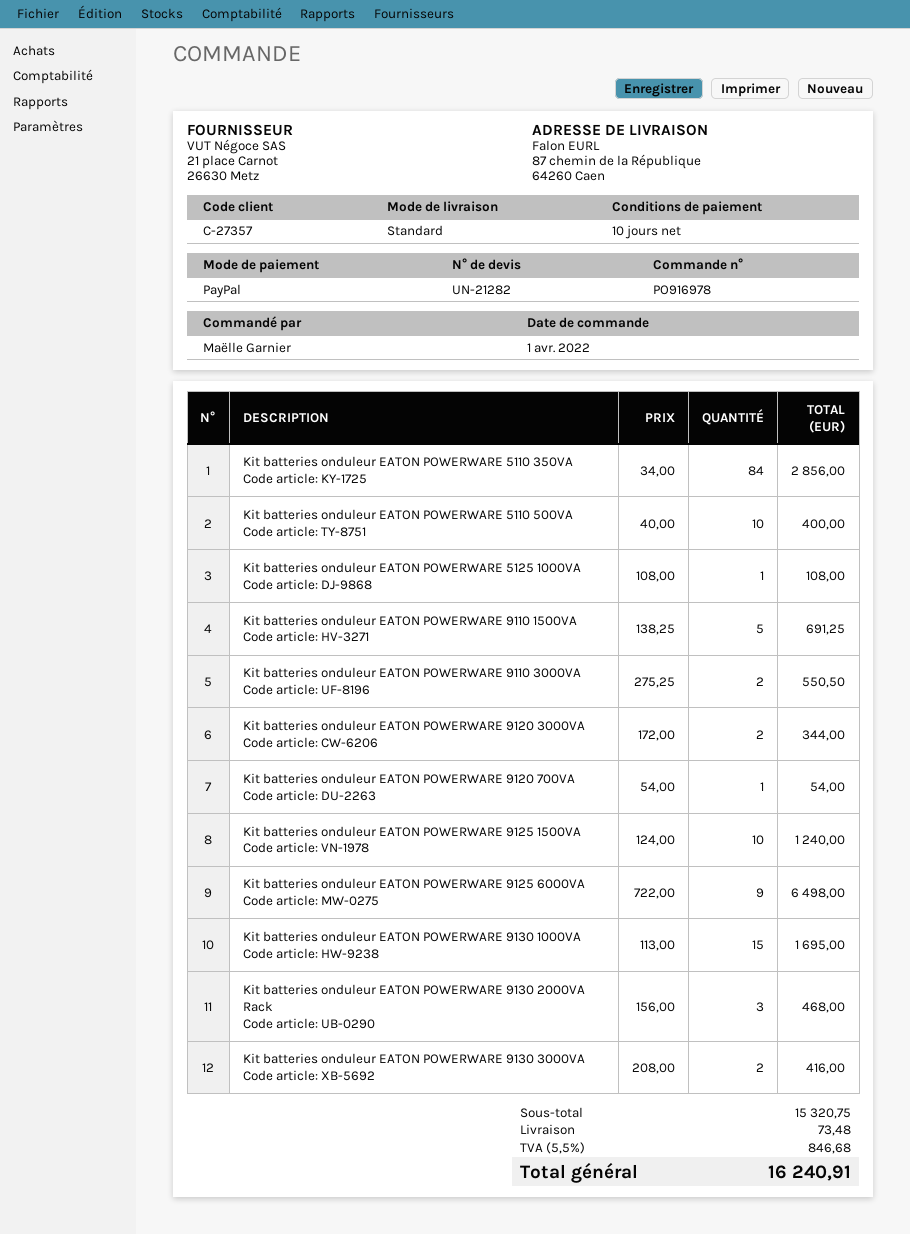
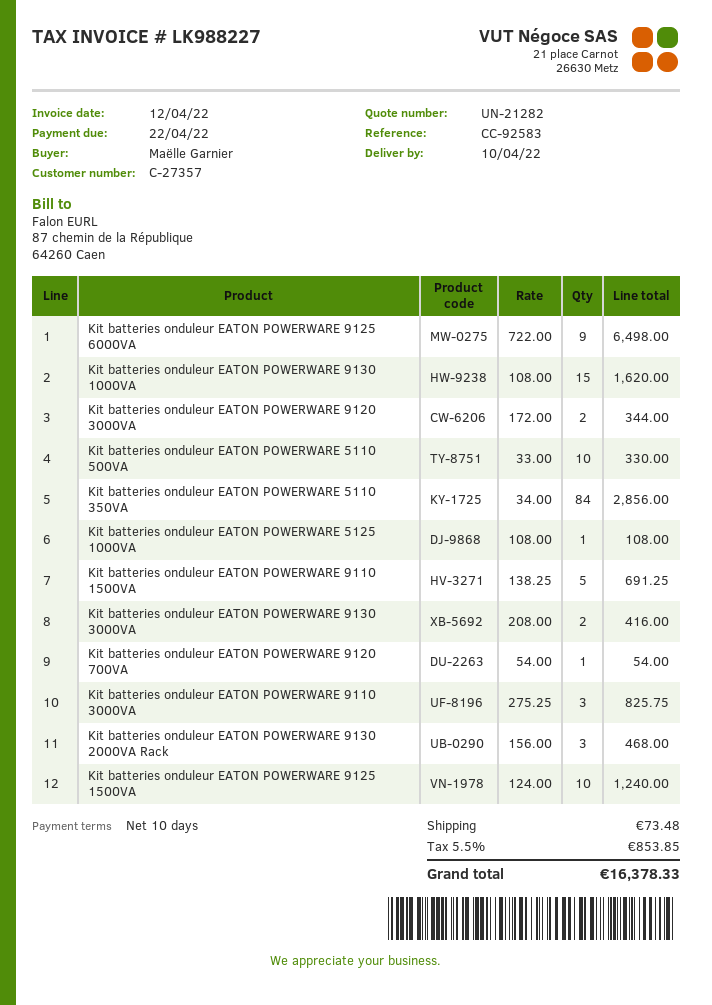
Kit batteries onduleur EATON POWERWARE 5110 500VA: 10 x 40.00 = 400.00 -> 10 x 33.00 = 330.00
Kit batteries onduleur EATON POWERWARE 9110 3000VA: 2 x 275.25 = 550.50 -> 3 x 275.25 = 825.75
Kit batteries onduleur EATON POWERWARE 9130 1000VA: 15 x 113.00 = 1695.00 -> 15 x 108.00 = 1620.00
tax: 5.5% = 846.68 -> 5.5% = 853.85
total: 16240.91 -> 16378.33

